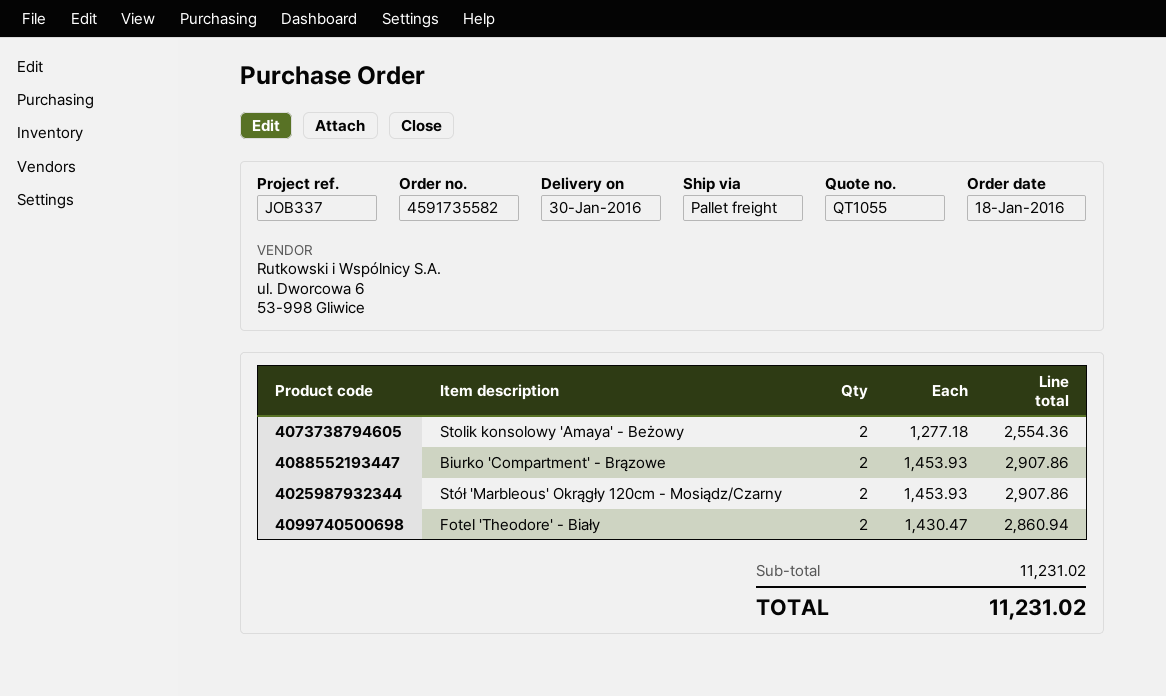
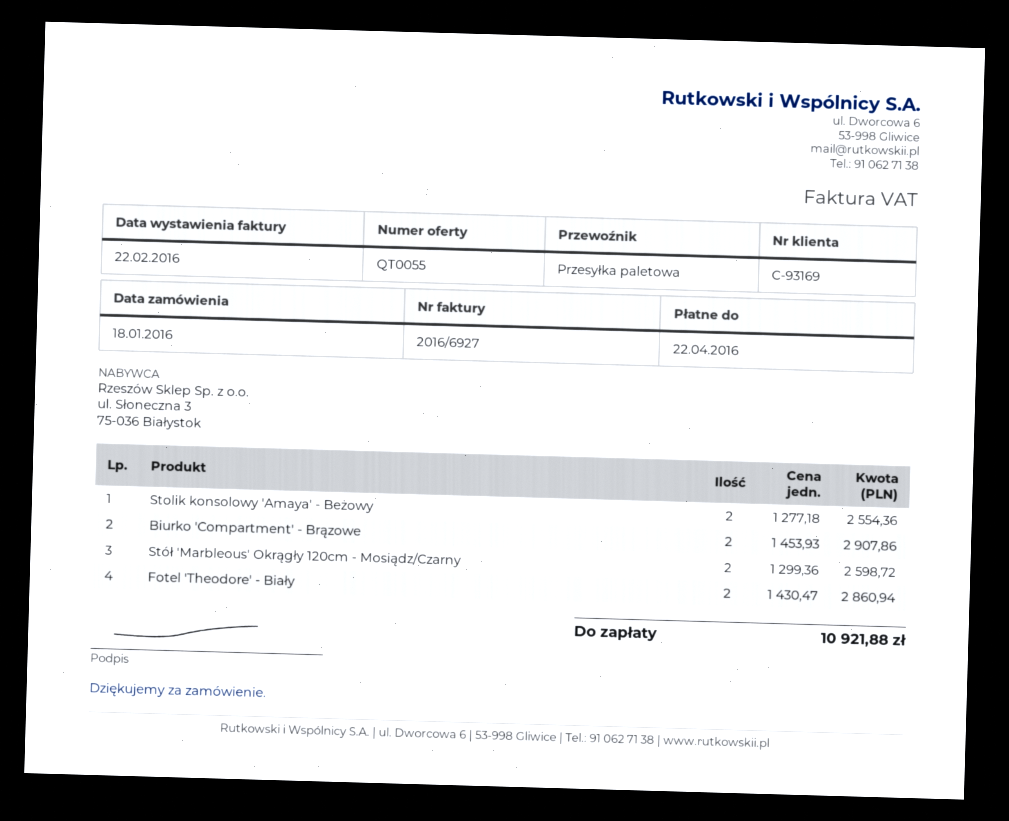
quote number: QT1055 -> QT0055
Stół 'Marbleous' Okrągły 120cm - Mosiądz/Czarny: 2 x 1453.93 = 2907.86 -> 2 x 1299.36 = 2598.72
total: 11231.02 -> 10921.88

